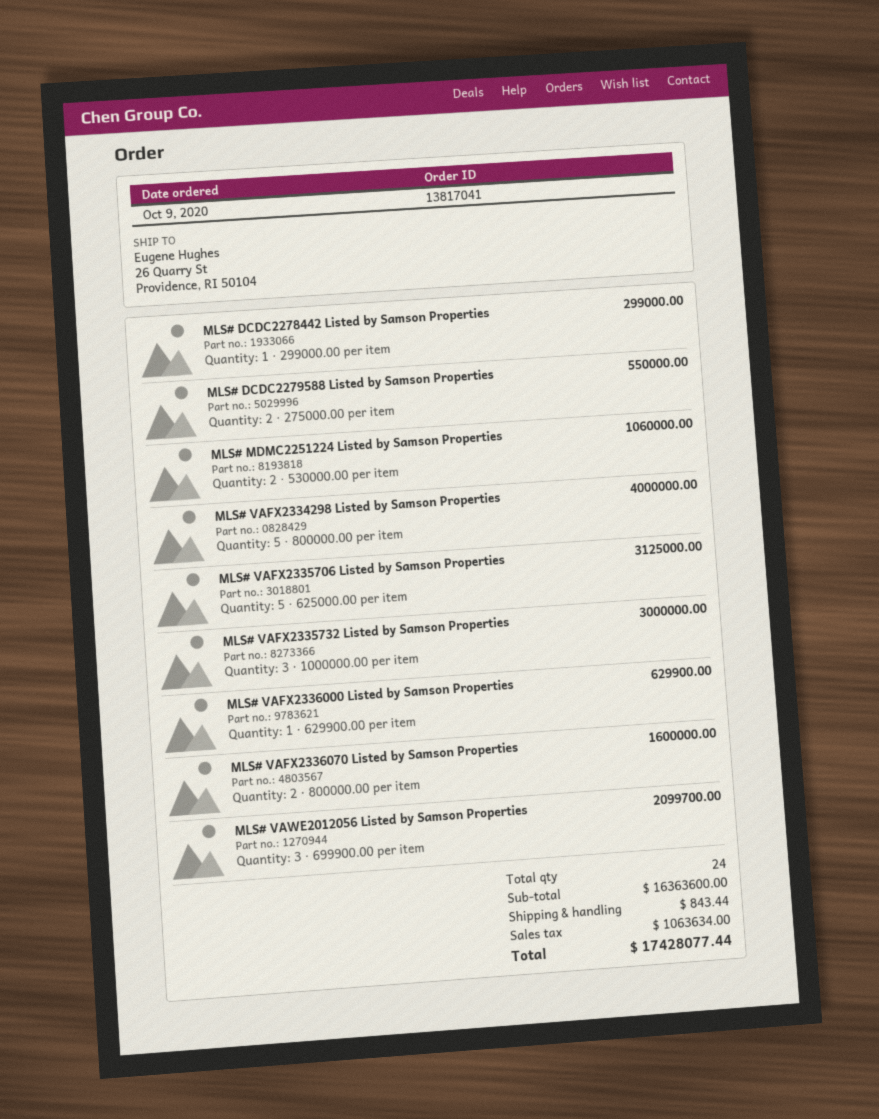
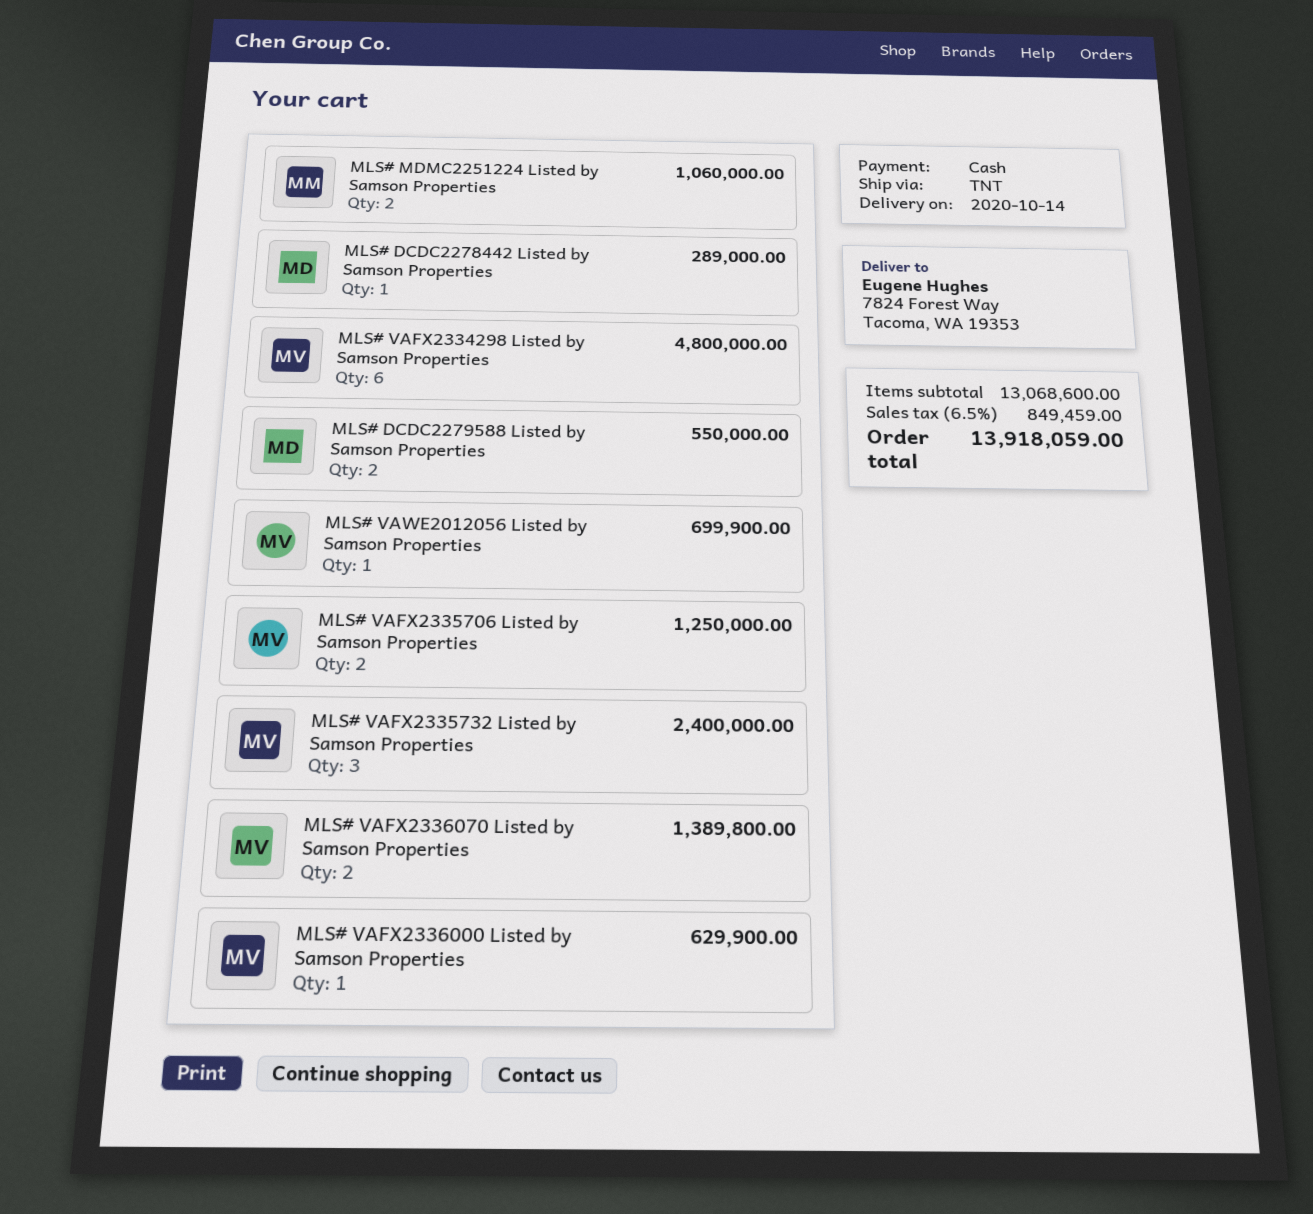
ship to: 26 Quarry St, Providence, RI 50104 -> 7824 Forest Way, Tacoma, WA 19353
MLS# DCDC2278442 Listed by Samson Properties: 1 for 299000.00 -> 1 for 289000.00
MLS# VAFX2334298 Listed by Samson Properties: 5 for 4000000.00 -> 6 for 4800000.00
MLS# VAFX2335706 Listed by Samson Properties: 5 for 3125000.00 -> 2 for 1250000.00
MLS# VAFX2335732 Listed by Samson Properties: 3 for 3000000.00 -> 3 for 2400000.00
MLS# VAFX2336070 Listed by Samson Properties: 2 for 1600000.00 -> 2 for 1389800.00
MLS# VAWE2012056 Listed by Samson Properties: 3 for 2099700.00 -> 1 for 699900.00
subtotal: 16363600.00 -> 13068600.00
shipping: 843.44 -> none
tax: 1063634.00 -> 849459.00
total: 17428077.44 -> 13918059.00

